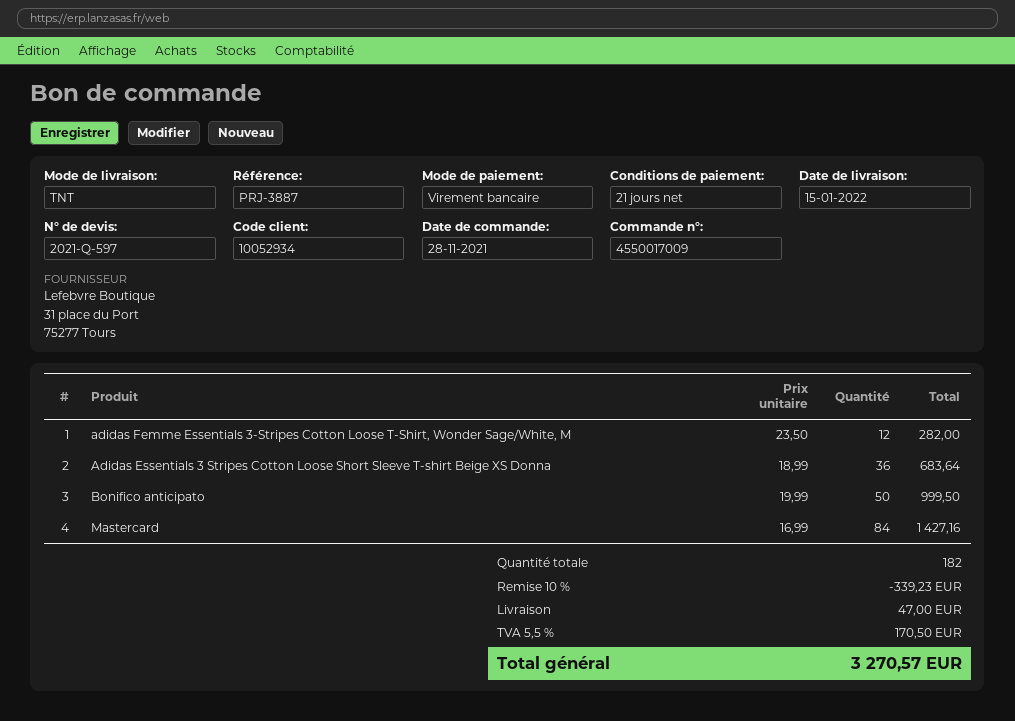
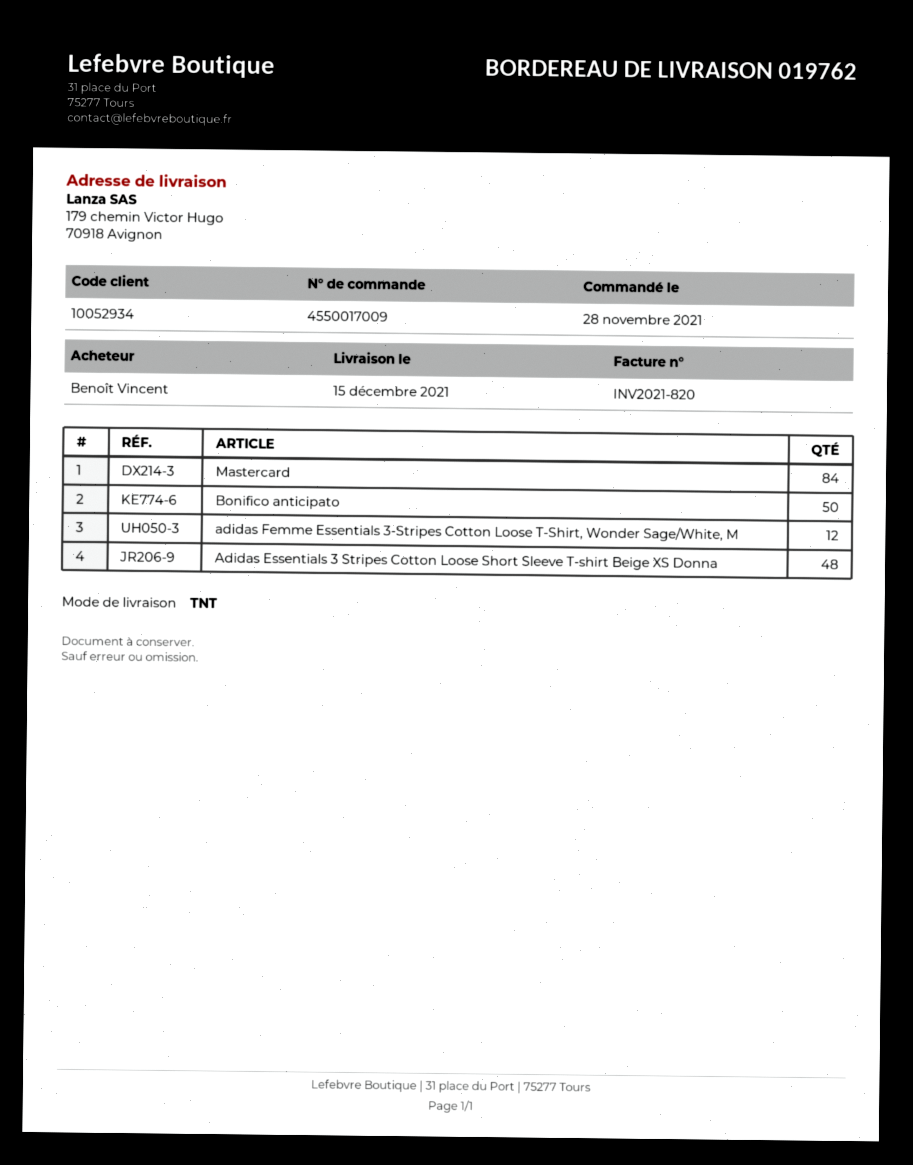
delivery date: 2022-01-15 -> 2021-12-15
Adidas Essentials 3 Stripes Cotton Loose Short Sleeve T-shirt Beige XS Donna: 36 -> 48

